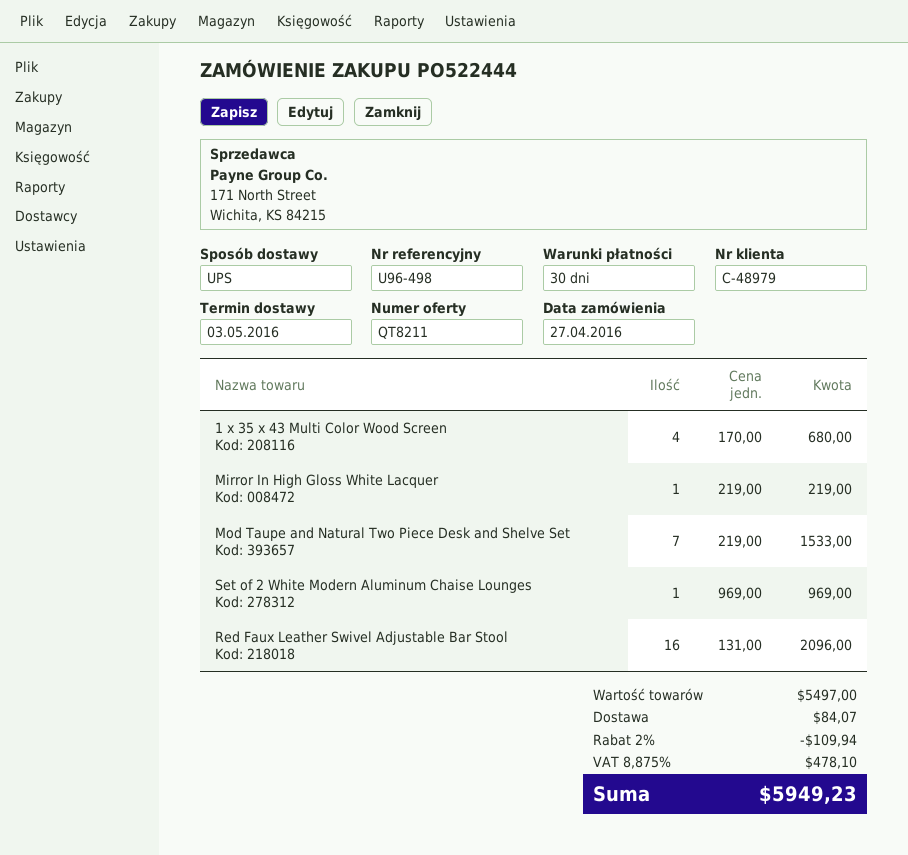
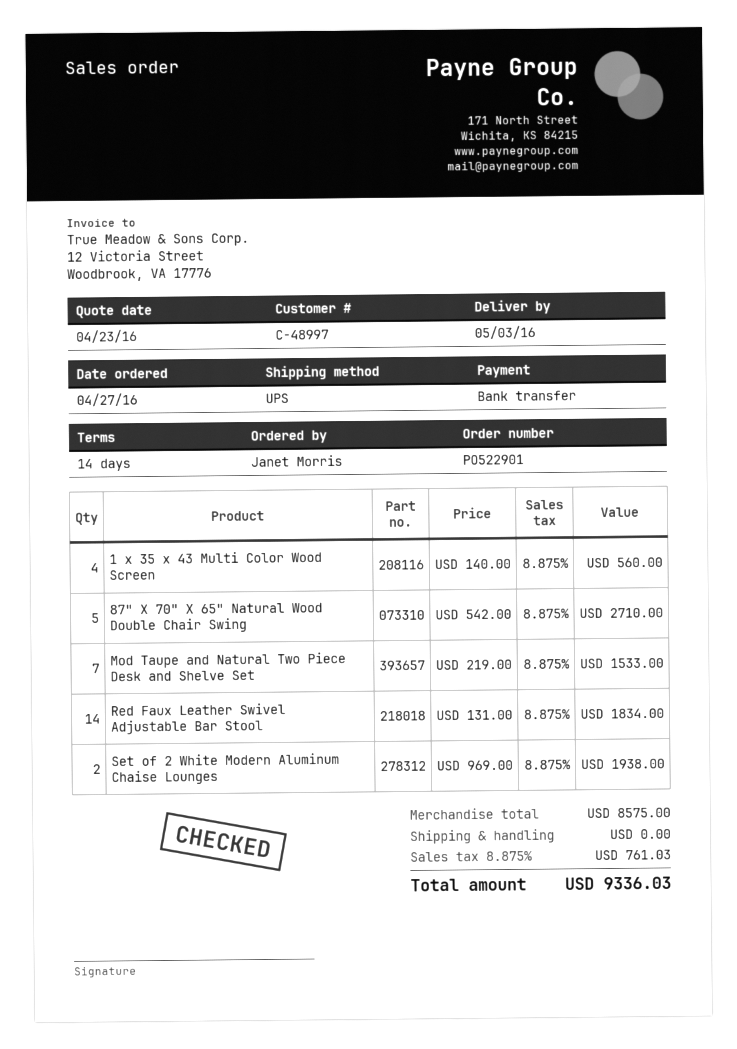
order number: PO522444 -> PO522901
payment terms: 30 days -> 14 days
customer number: C-48979 -> C-48997
1 x 35 x 43 Multi Color Wood Screen: 4 x 170.00 = 680.00 -> 4 x 140.00 = 560.00
Mirror In High Gloss White Lacquer: 1 x 219.00 = 219.00 -> none
Set of 2 White Modern Aluminum Chaise Lounges: 1 x 969.00 = 969.00 -> 2 x 969.00 = 1938.00
Red Faux Leather Swivel Adjustable Bar Stool: 16 x 131.00 = 2096.00 -> 14 x 131.00 = 1834.00
87" X 70" X 65" Natural Wood Double Chair Swing: none -> 5 x 542.00 = 2710.00
subtotal: 5497.00 -> 8575.00
discount: 2% = 109.94 -> none
shipping: 84.07 -> 0.00
tax: 8.875% = 478.10 -> 8.875% = 761.03
total: 5949.23 -> 9336.03

